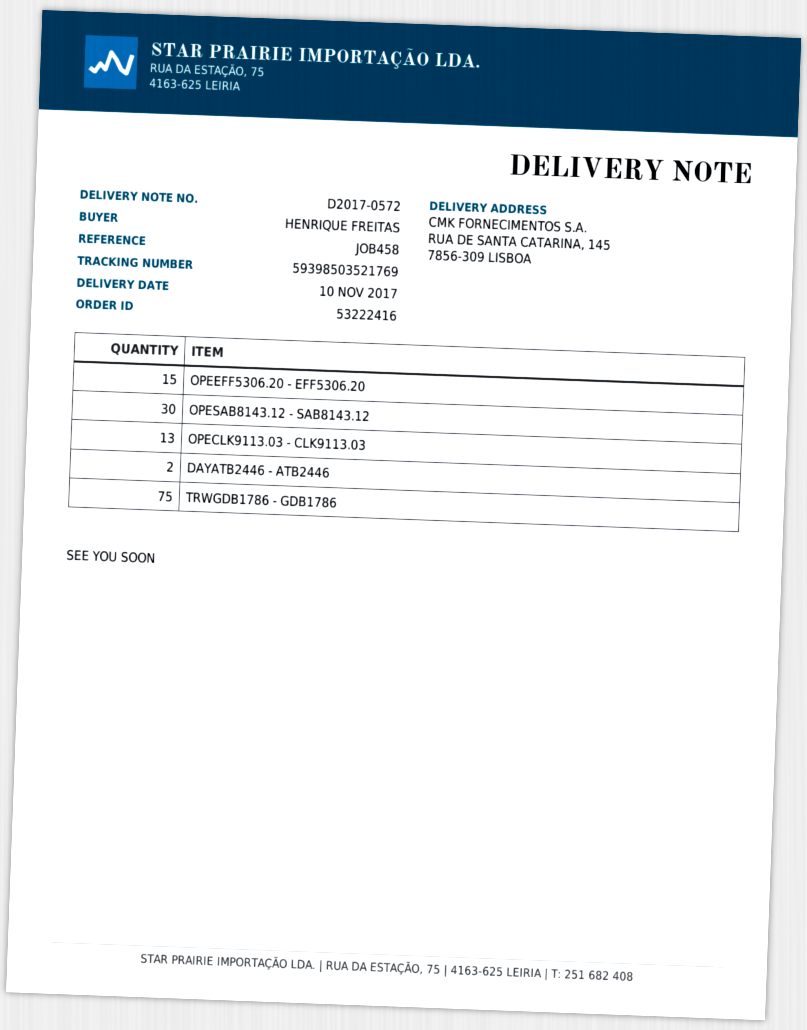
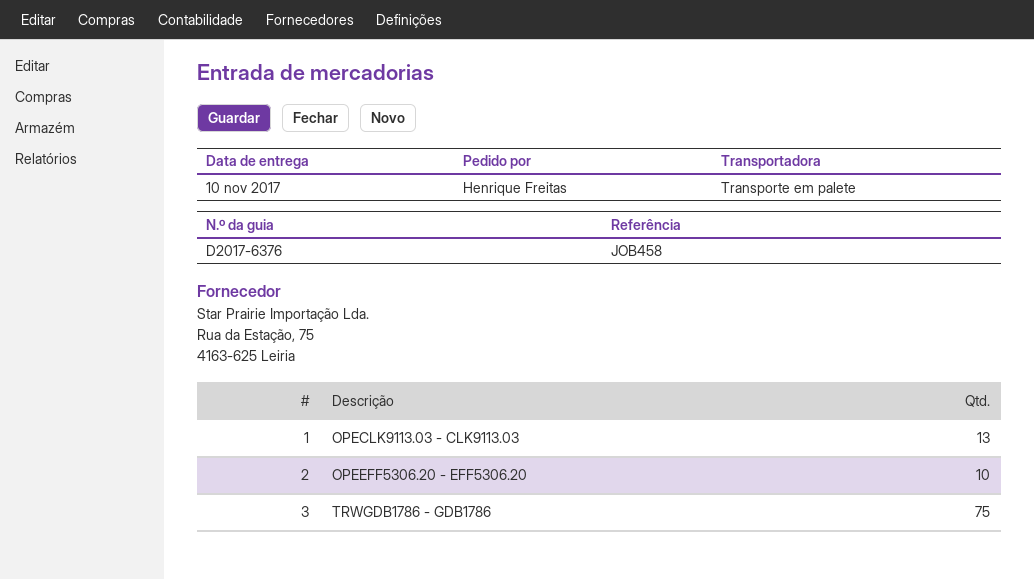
delivery note number: D2017-0572 -> D2017-6376
OPEEFF5306.20 - EFF5306.20: 15 -> 10
OPESAB8143.12 - SAB8143.12: 30 -> none
DAYATB2446 - ATB2446: 2 -> none

